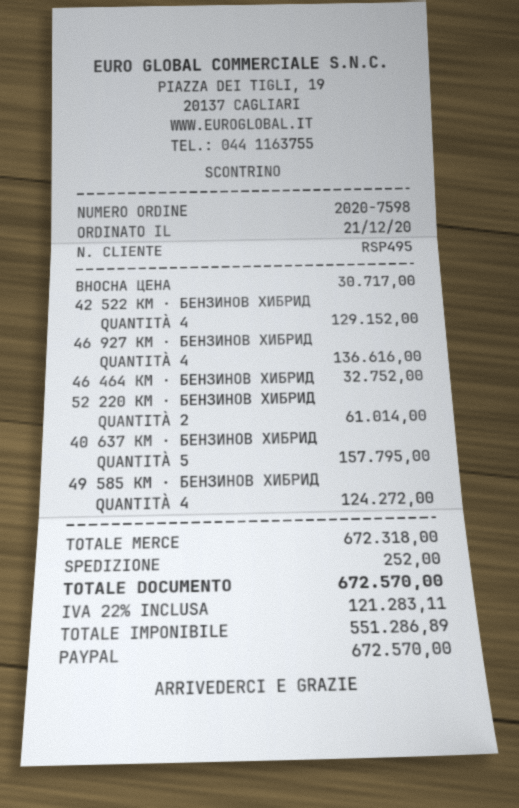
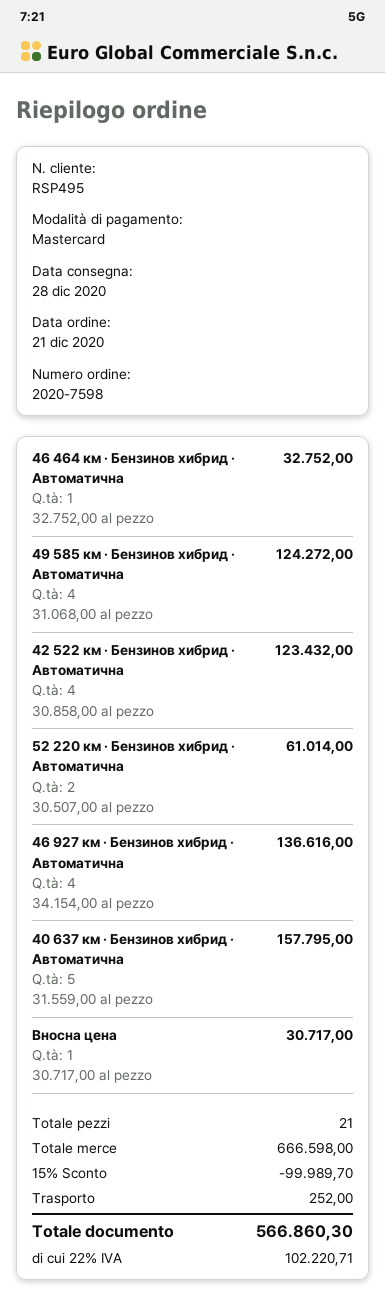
payment method: PayPal -> Mastercard
42 522 КМ · БЕНЗИНОВ ХИБРИД: 4 for 129152.00 -> 4 for 123432.00
subtotal: 672318.00 -> 666598.00
discount: none -> 15% = 99989.70
tax: 22% = 121283.11 -> 22% = 102220.71
total: 672570.00 -> 566860.30

